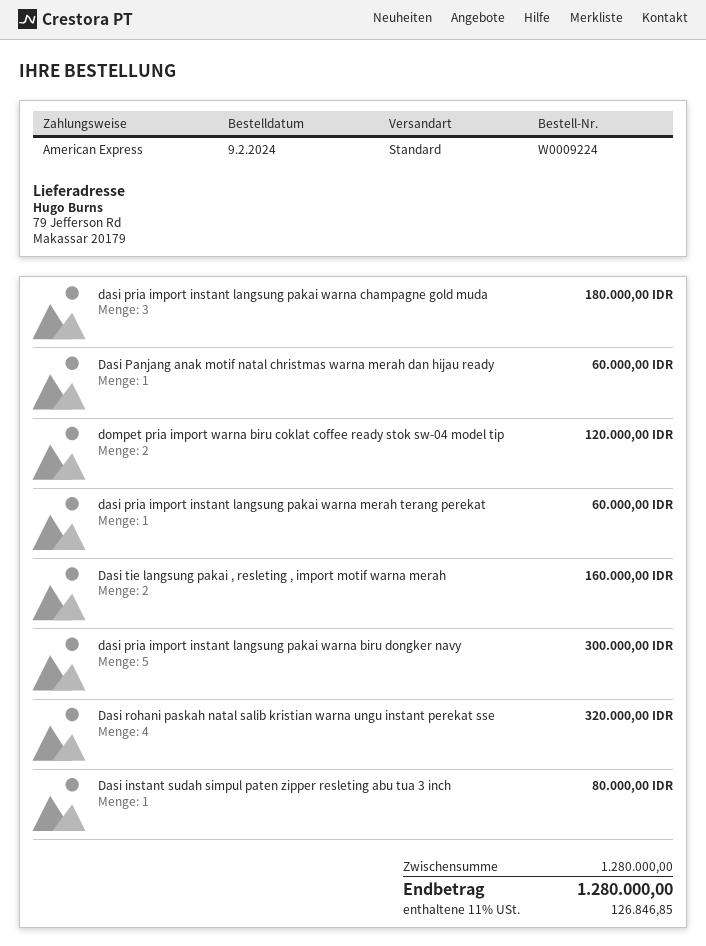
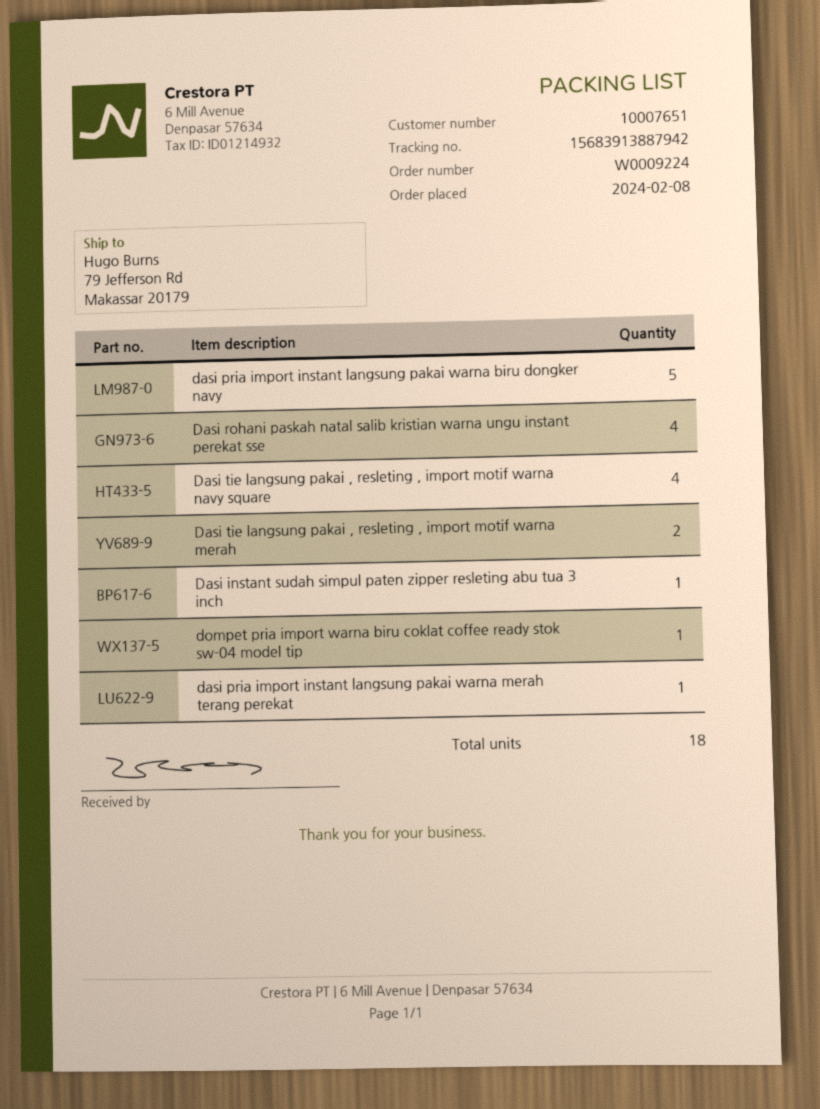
order date: 2024-02-09 -> 2024-02-08
dasi pria import instant langsung pakai warna champagne gold muda: 3 -> none
Dasi Panjang anak motif natal christmas warna merah dan hijau ready: 1 -> none
dompet pria import warna biru coklat coffee ready stok sw-04 model tip: 2 -> 1
Dasi tie langsung pakai , resleting , import motif warna navy square: none -> 4

